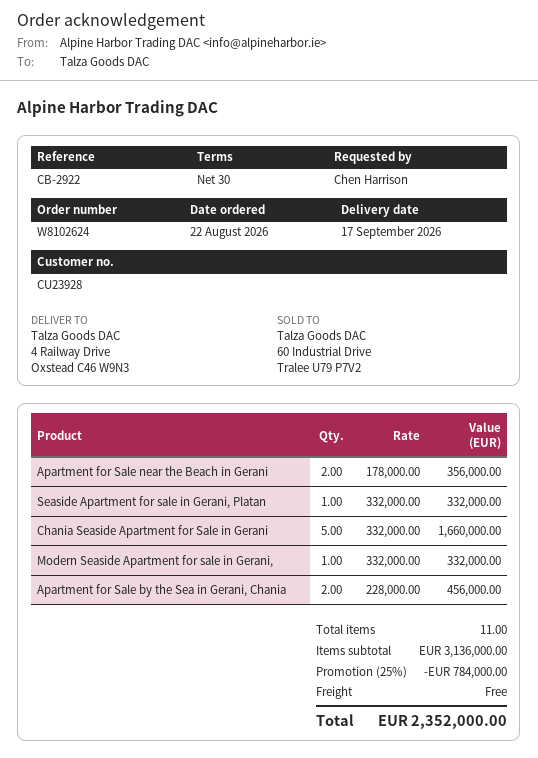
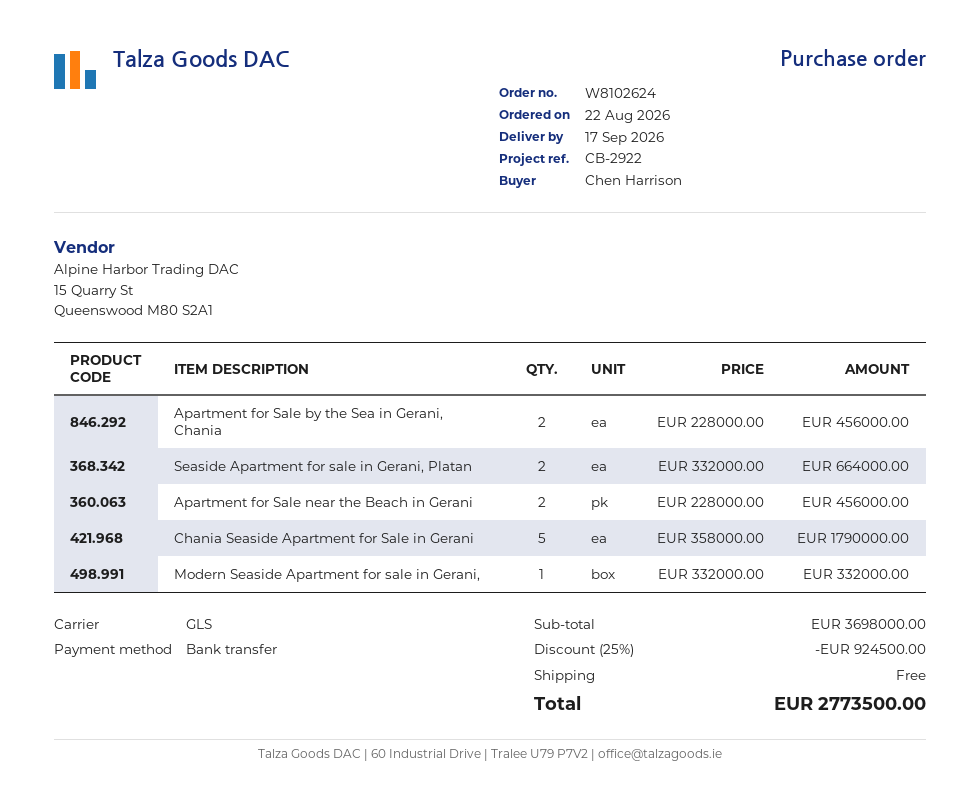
Apartment for Sale near the Beach in Gerani: 2 x 178000.00 = 356000.00 -> 2 x 228000.00 = 456000.00
Seaside Apartment for sale in Gerani, Platan: 1 x 332000.00 = 332000.00 -> 2 x 332000.00 = 664000.00
Chania Seaside Apartment for Sale in Gerani: 5 x 332000.00 = 1660000.00 -> 5 x 358000.00 = 1790000.00
subtotal: 3136000.00 -> 3698000.00
discount: 25% = 784000.00 -> 25% = 924500.00
total: 2352000.00 -> 2773500.00

